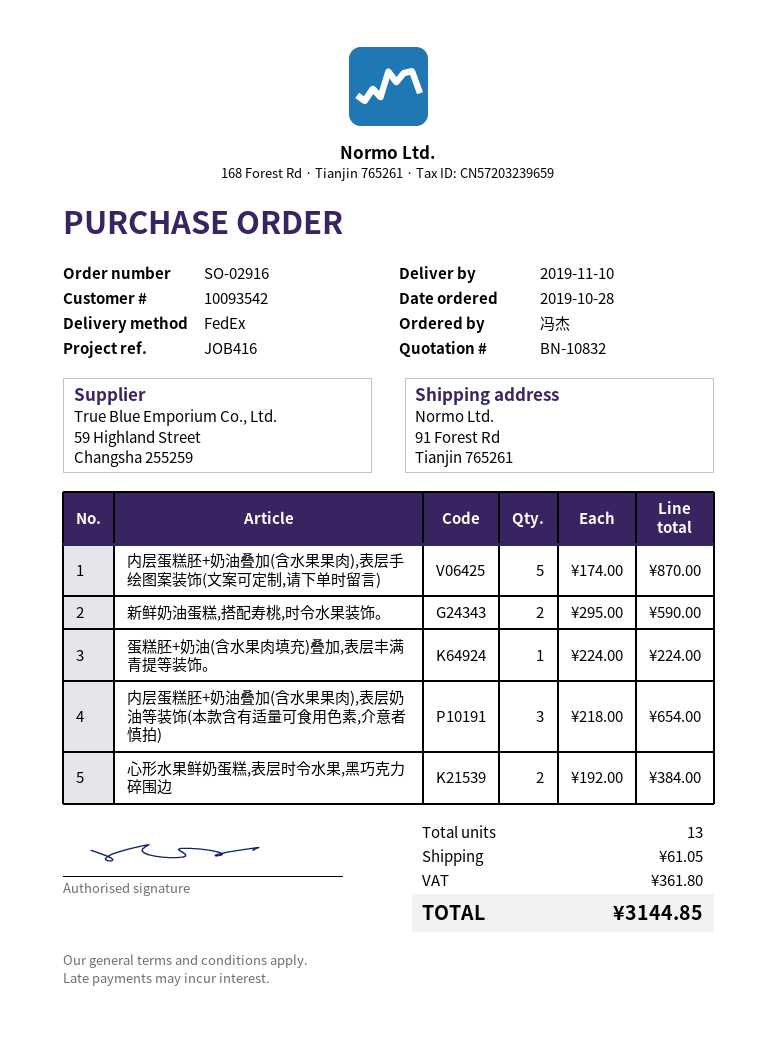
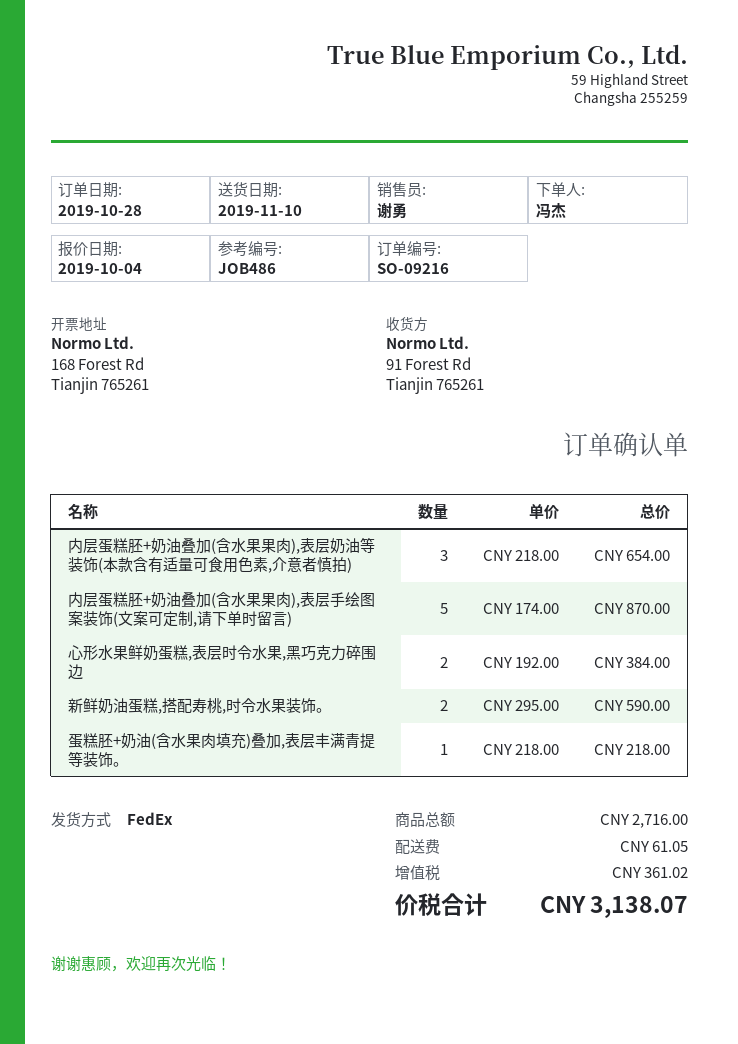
order number: SO-02916 -> SO-09216
reference: JOB416 -> JOB486
蛋糕胚+奶油(含水果肉填充)叠加,表层丰满青提等装饰。: 1 x 224.00 = 224.00 -> 1 x 218.00 = 218.00
tax: 361.80 -> 361.02
total: 3144.85 -> 3138.07

